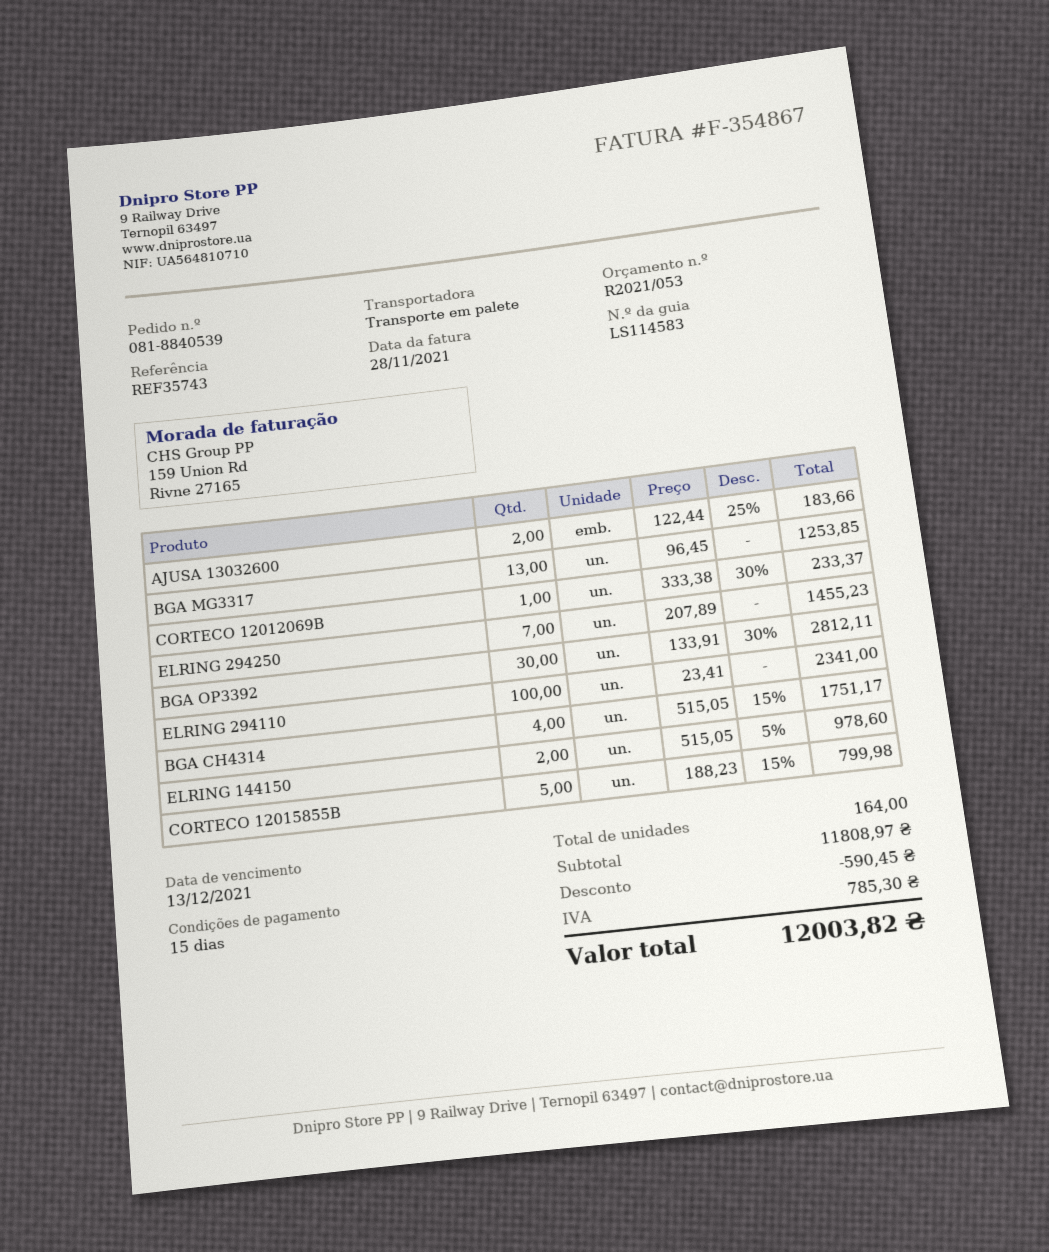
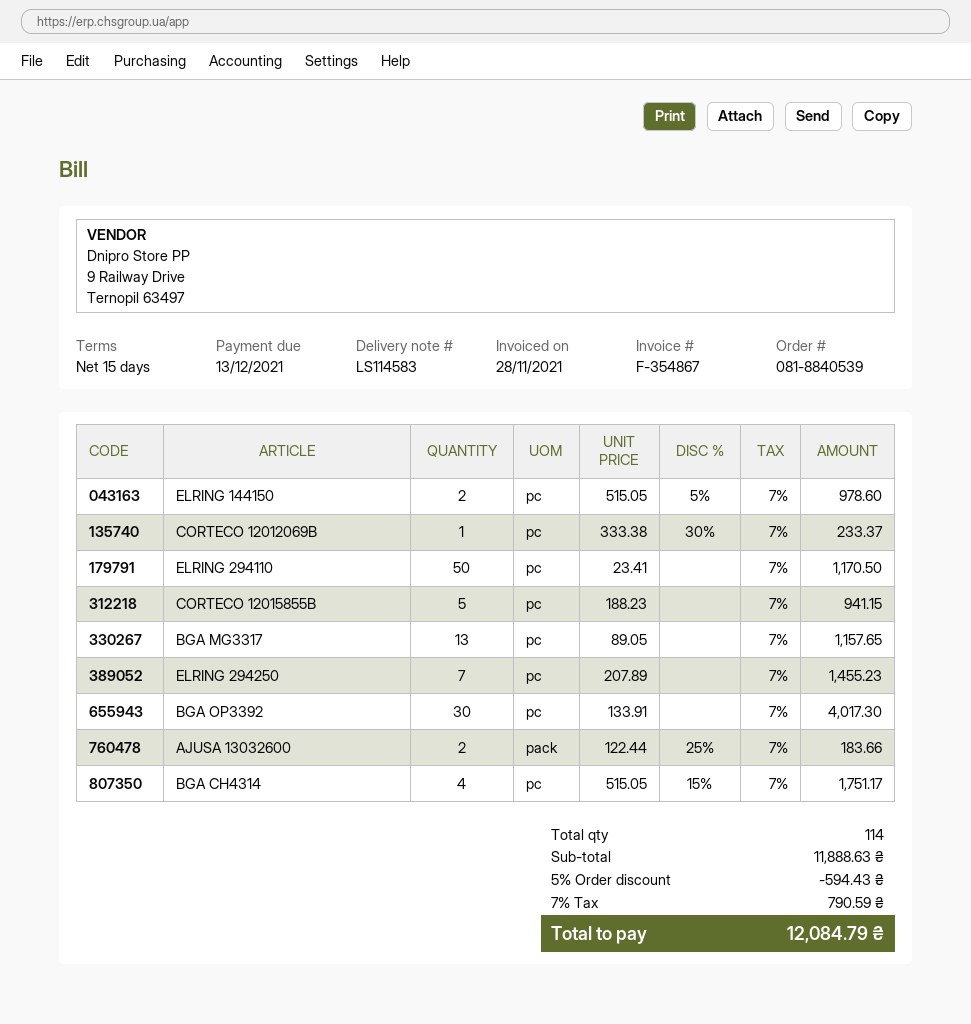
BGA MG3317: 13 x 96.45 = 1253.85 -> 13 x 89.05 = 1157.65
BGA OP3392: 30 x 133.91 - 30% = 2812.11 -> 30 x 133.91 = 4017.30
ELRING 294110: 100 x 23.41 = 2341.00 -> 50 x 23.41 = 1170.50
CORTECO 12015855B: 5 x 188.23 - 15% = 799.98 -> 5 x 188.23 = 941.15
total quantity: 164 -> 114
subtotal: 11808.97 -> 11888.63
discount: 590.45 -> 594.43
tax: 785.30 -> 790.59
total: 12003.82 -> 12084.79

